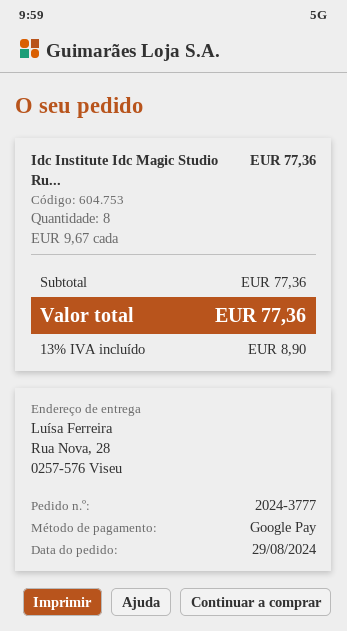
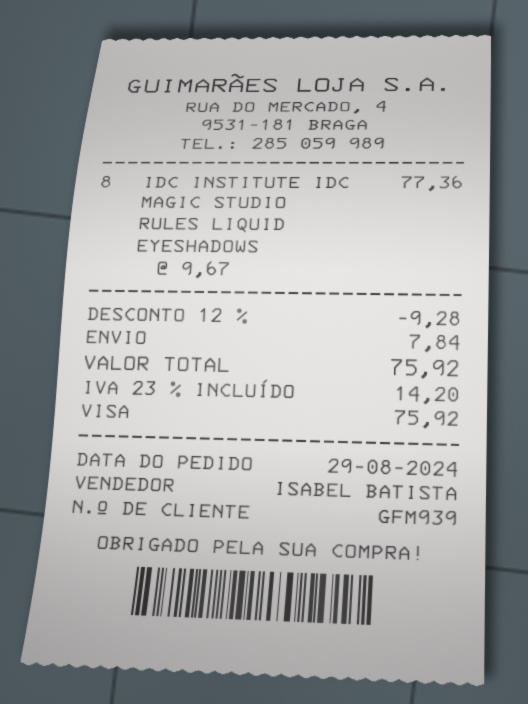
payment method: Google Pay -> Visa
discount: none -> 12% = 9.28
shipping: none -> 7.84
tax: 13% = 8.90 -> 23% = 14.20
total: 77.36 -> 75.92

